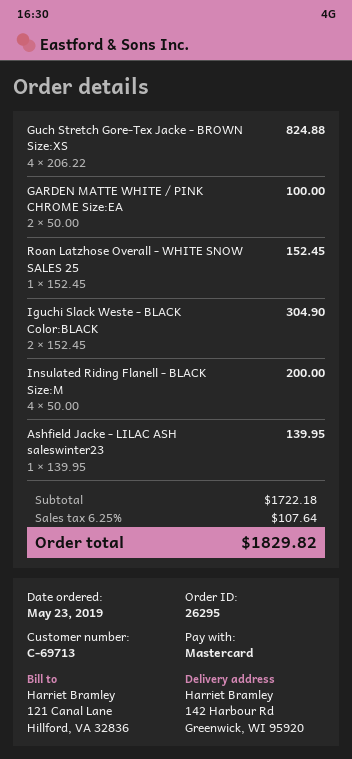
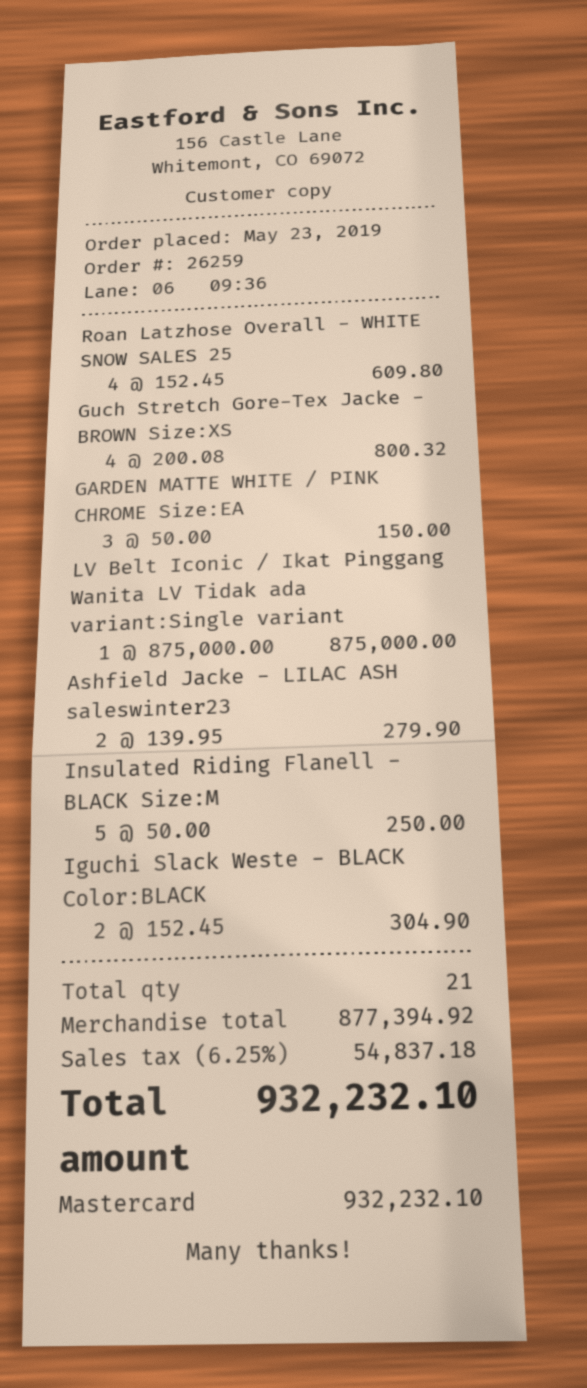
order number: 26295 -> 26259
Guch Stretch Gore-Tex Jacke - BROWN Size:XS: 4 x 206.22 = 824.88 -> 4 x 200.08 = 800.32
GARDEN MATTE WHITE / PINK CHROME Size:EA: 2 x 50.00 = 100.00 -> 3 x 50.00 = 150.00
Roan Latzhose Overall - WHITE SNOW SALES 25: 1 x 152.45 = 152.45 -> 4 x 152.45 = 609.80
Insulated Riding Flanell - BLACK Size:M: 4 x 50.00 = 200.00 -> 5 x 50.00 = 250.00
Ashfield Jacke - LILAC ASH saleswinter23: 1 x 139.95 = 139.95 -> 2 x 139.95 = 279.90
LV Belt Iconic / Ikat Pinggang Wanita LV Tidak ada variant:Single variant: none -> 1 x 875000.00 = 875000.00
subtotal: 1722.18 -> 877394.92
tax: 6.25% = 107.64 -> 6.25% = 54837.18
total: 1829.82 -> 932232.10

